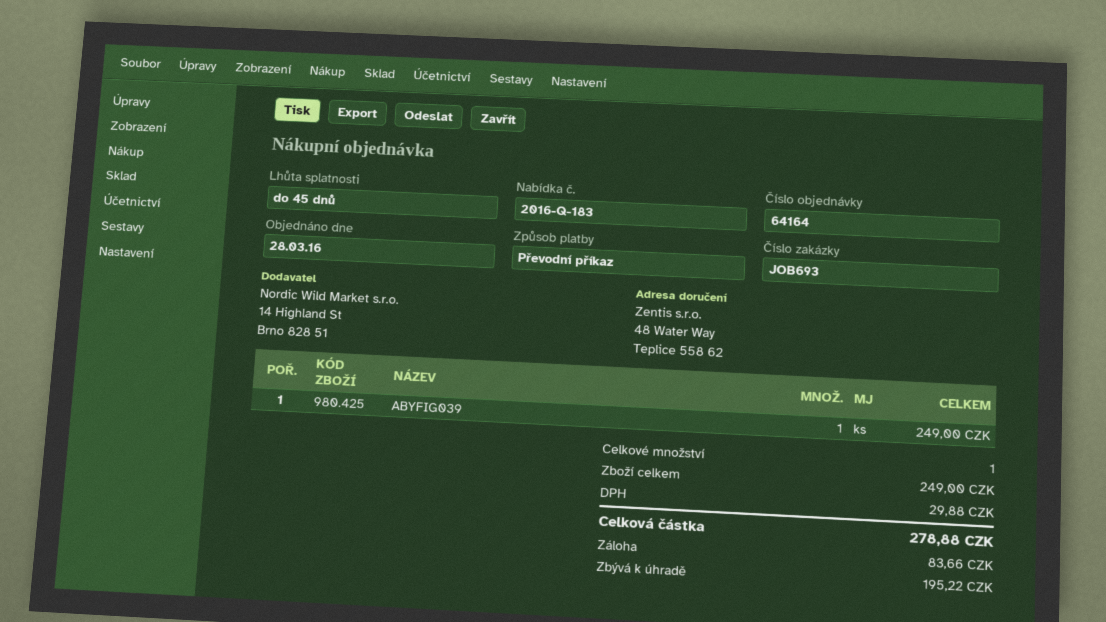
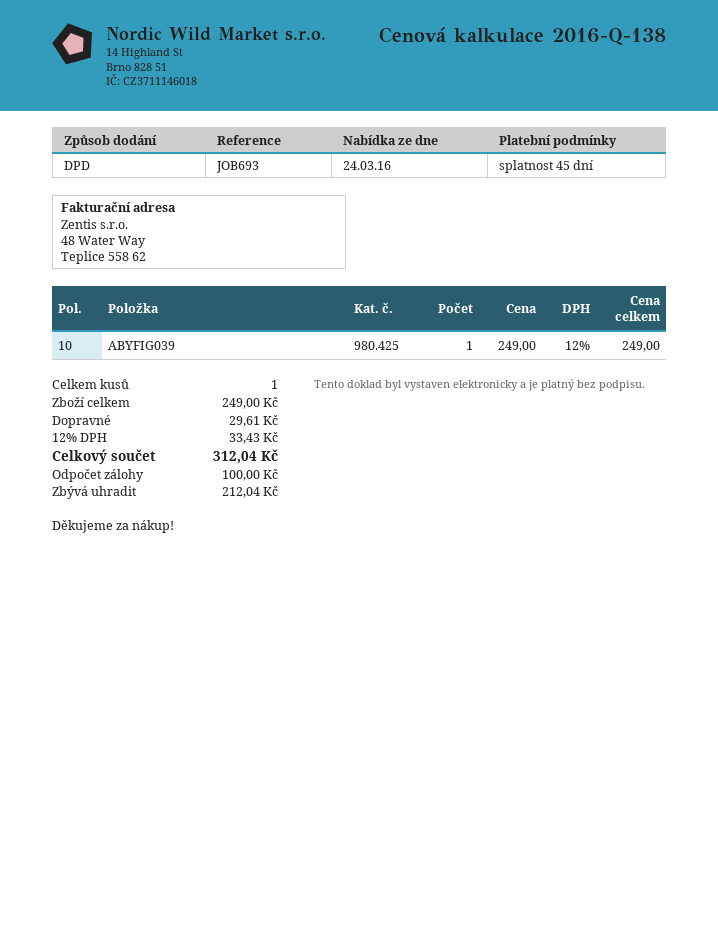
quote number: 2016-Q-183 -> 2016-Q-138
shipping: none -> 29.61
tax: 29.88 -> 33.43
total: 278.88 -> 312.04
deposit: 83.66 -> 100.00
balance: 195.22 -> 212.04

